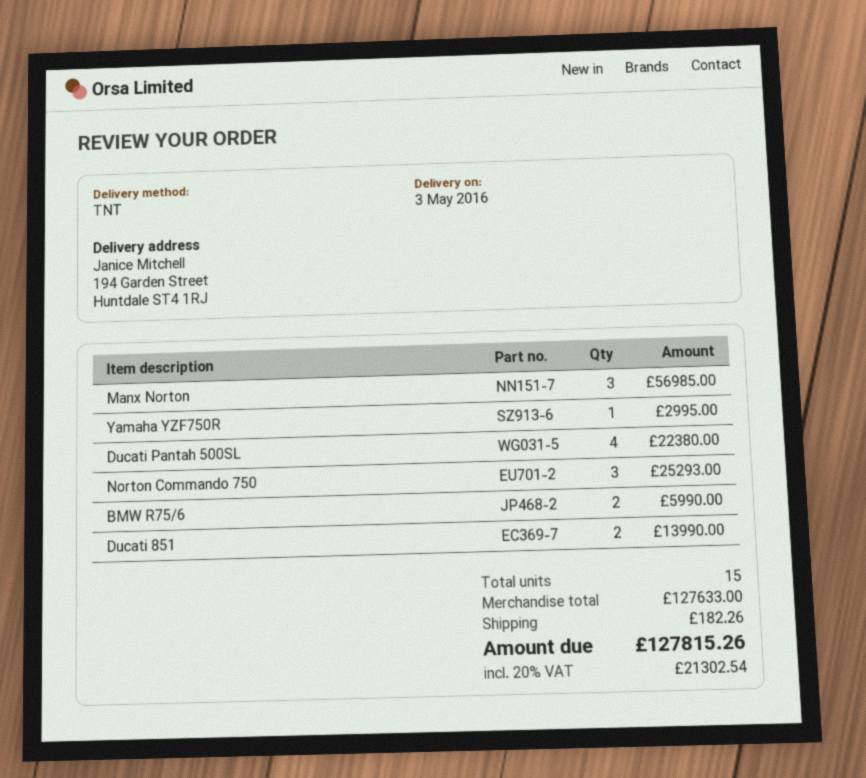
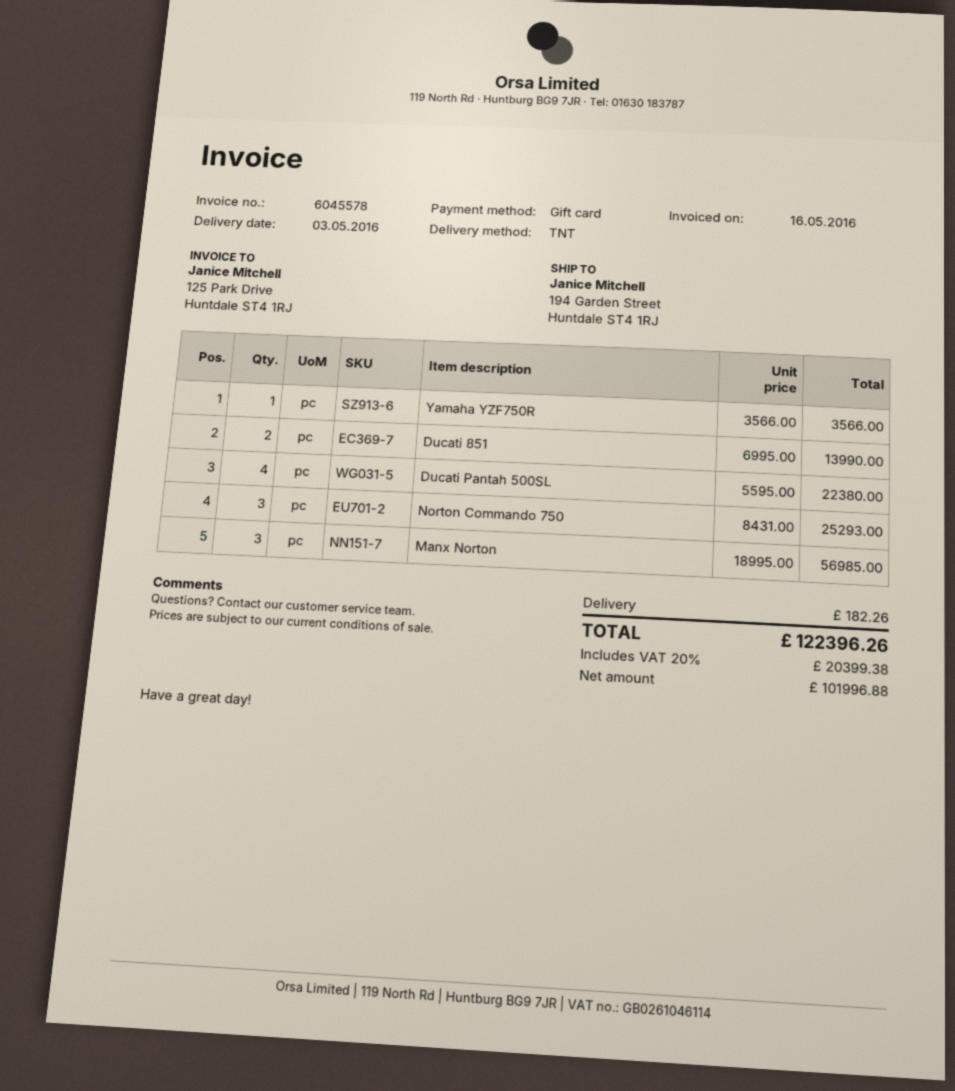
Yamaha YZF750R: 1 for 2995.00 -> 1 for 3566.00
BMW R75/6: 2 for 5990.00 -> none
tax: 20% = 21302.54 -> 20% = 20399.38
total: 127815.26 -> 122396.26

